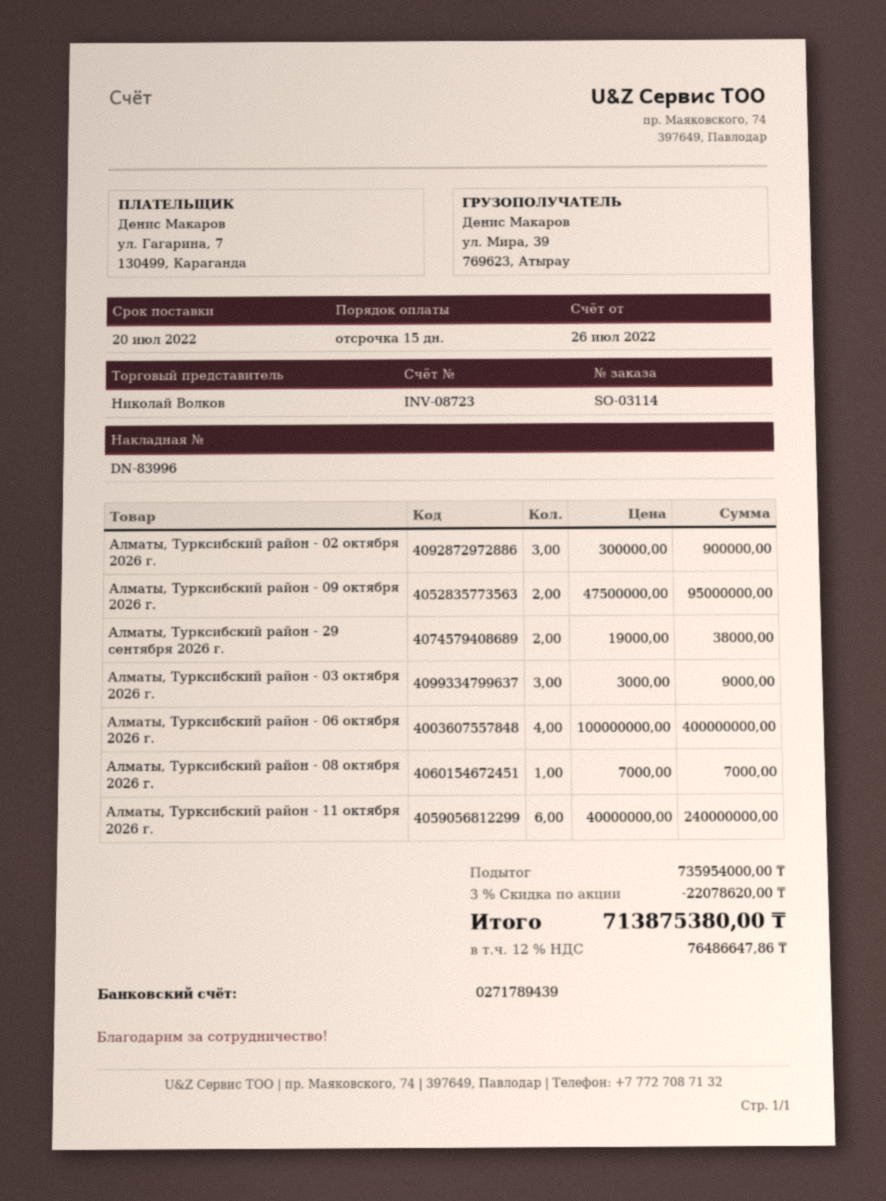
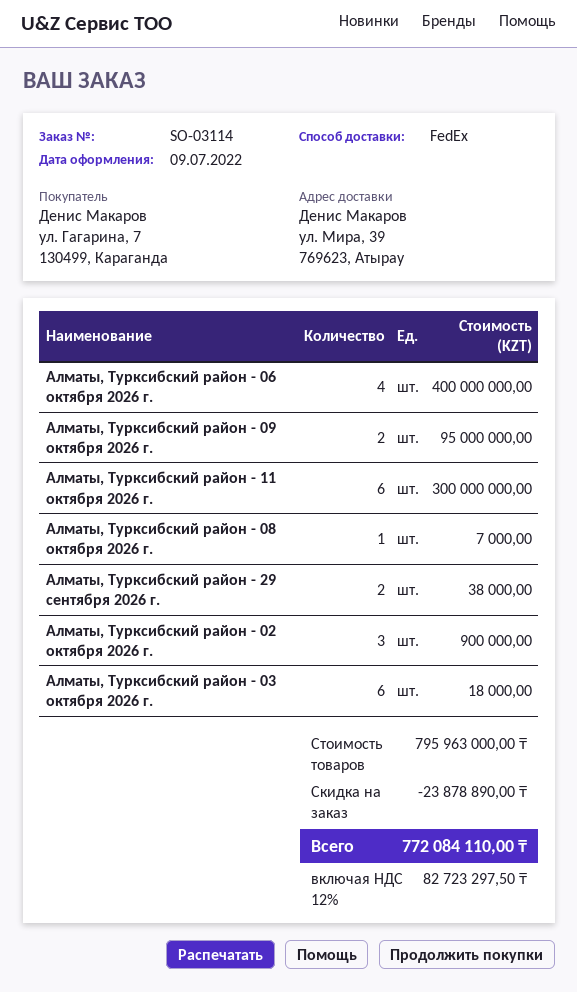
Алматы, Турксибский район - 03 октября 2026 г.: 3 for 9000.00 -> 6 for 18000.00
Алматы, Турксибский район - 11 октября 2026 г.: 6 for 240000000.00 -> 6 for 300000000.00
subtotal: 735954000.00 -> 795963000.00
discount: 22078620.00 -> 23878890.00
tax: 12% = 76486647.86 -> 12% = 82723297.50
total: 713875380.00 -> 772084110.00

